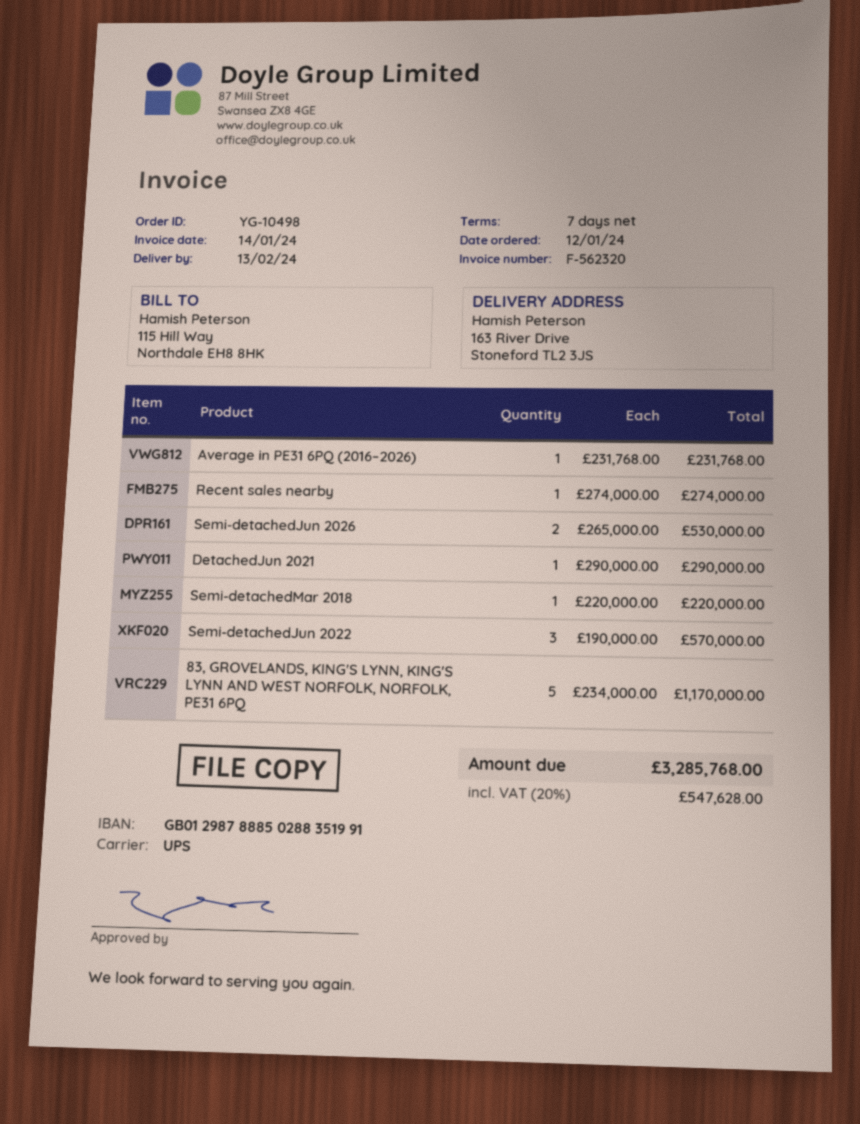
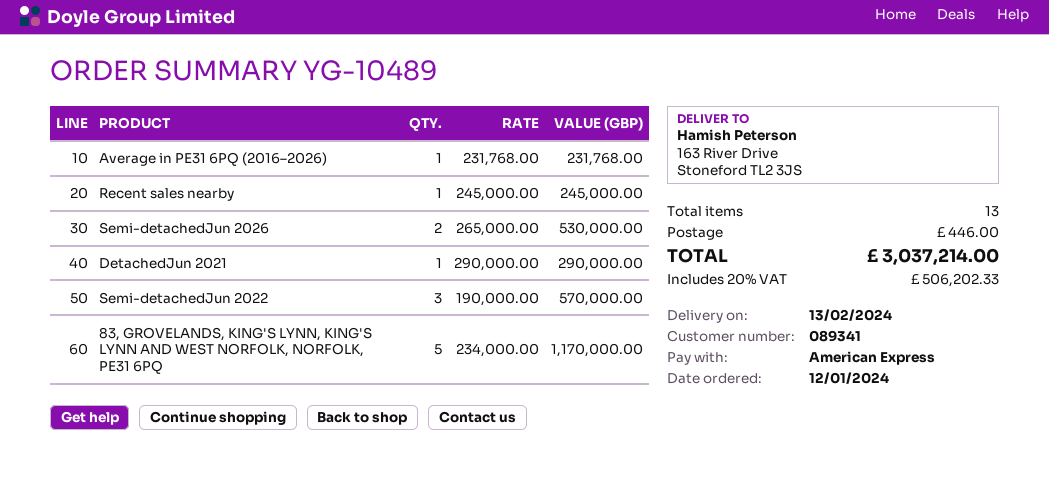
order number: YG-10498 -> YG-10489
Recent sales nearby: 1 x 274000.00 = 274000.00 -> 1 x 245000.00 = 245000.00
Semi-detachedMar 2018: 1 x 220000.00 = 220000.00 -> none
shipping: none -> 446.00
tax: 20% = 547628.00 -> 20% = 506202.33
total: 3285768.00 -> 3037214.00

